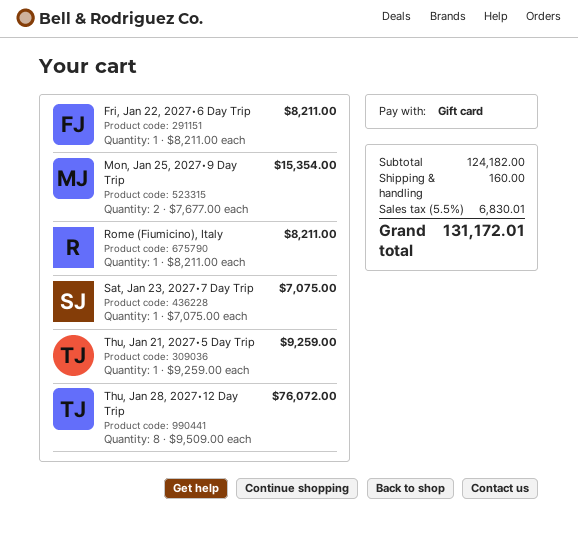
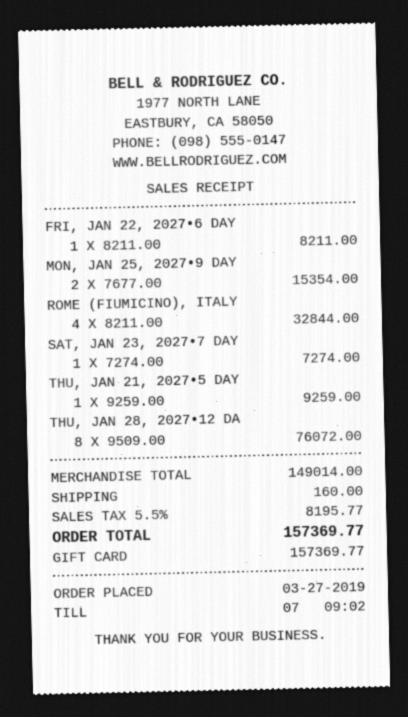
Rome (Fiumicino), Italy: 1 x 8211.00 = 8211.00 -> 4 x 8211.00 = 32844.00
Sat, Jan 23, 2027•7 Day Trip: 1 x 7075.00 = 7075.00 -> 1 x 7274.00 = 7274.00
subtotal: 124182.00 -> 149014.00
tax: 5.5% = 6830.01 -> 5.5% = 8195.77
total: 131172.01 -> 157369.77

